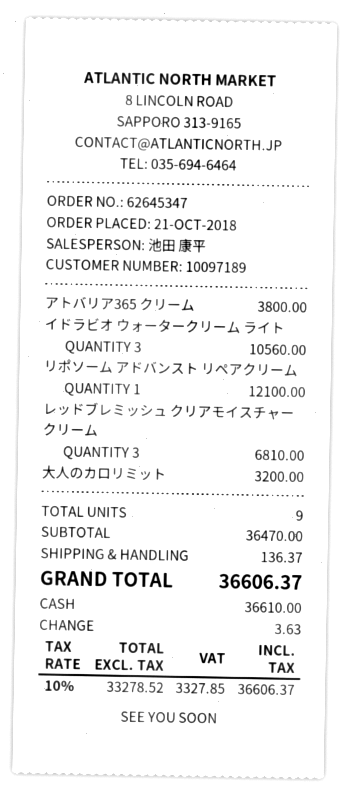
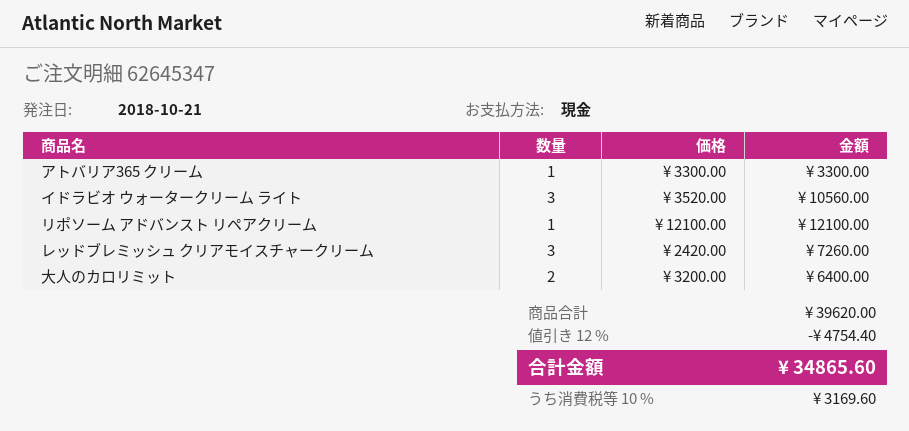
アトバリア365 クリーム: 1 for 3800.00 -> 1 for 3300.00
レッドブレミッシュ クリアモイスチャークリーム: 3 for 6810.00 -> 3 for 7260.00
大人のカロリミット: 1 for 3200.00 -> 2 for 6400.00
subtotal: 36470.00 -> 39620.00
discount: none -> 12% = 4754.40
shipping: 136.37 -> none
tax: 10% = 3327.85 -> 10% = 3169.60
total: 36606.37 -> 34865.60

